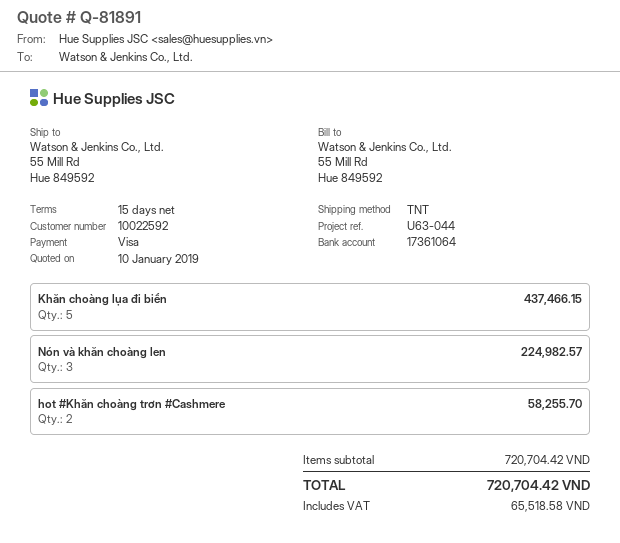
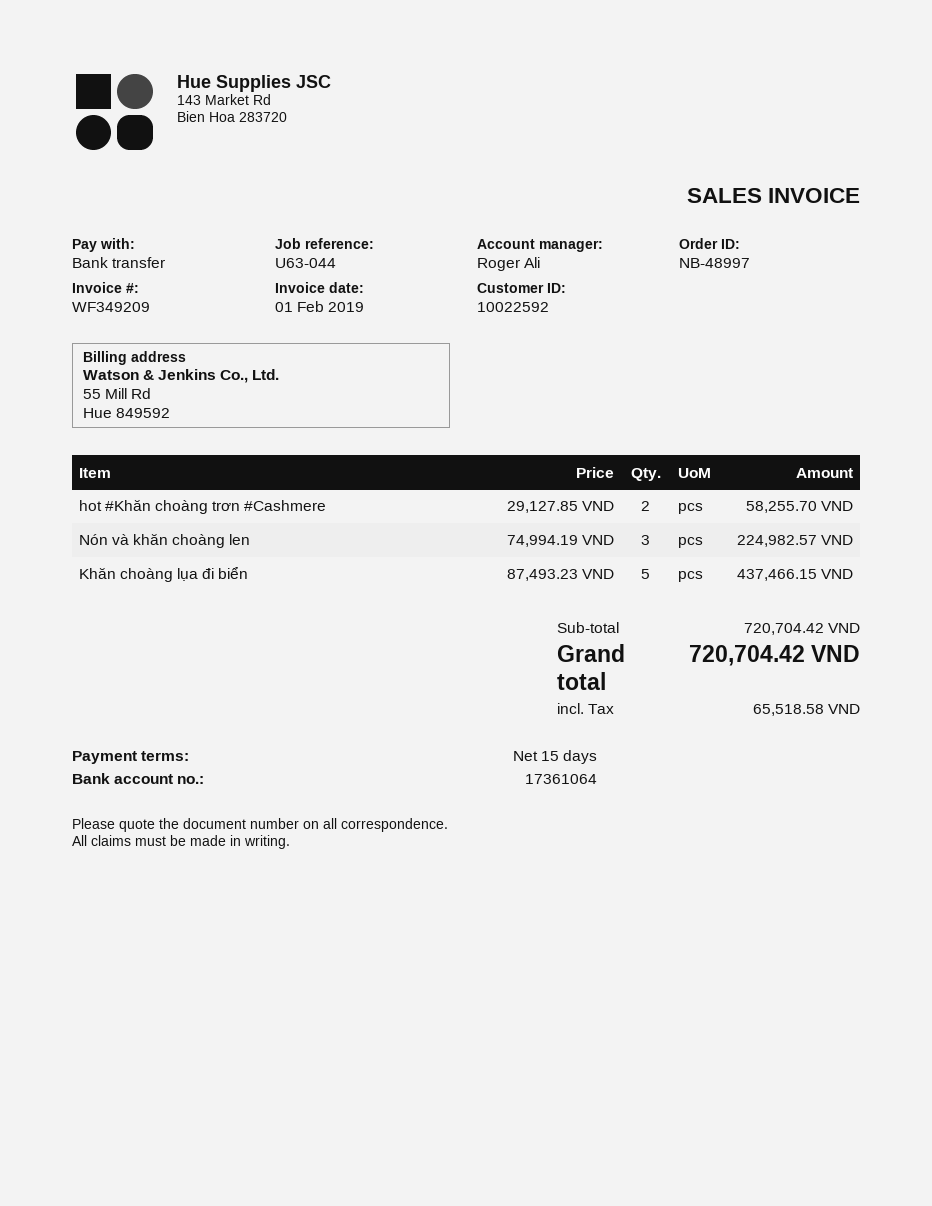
payment method: Visa -> bank transfer

